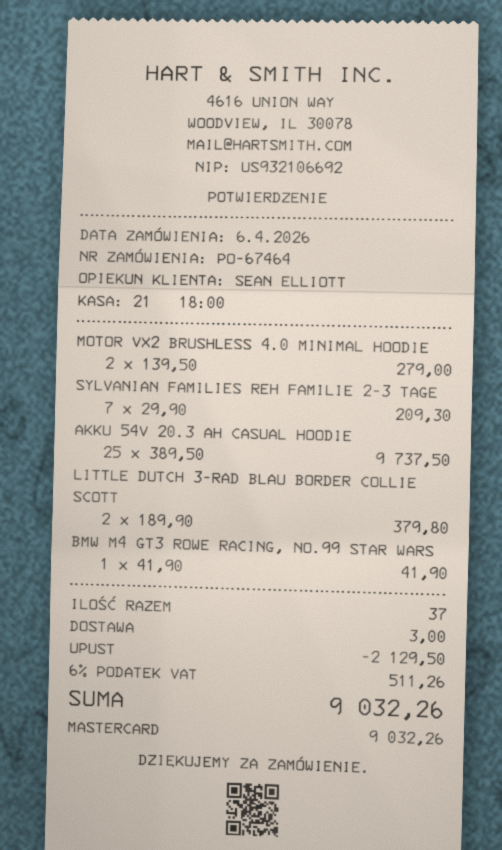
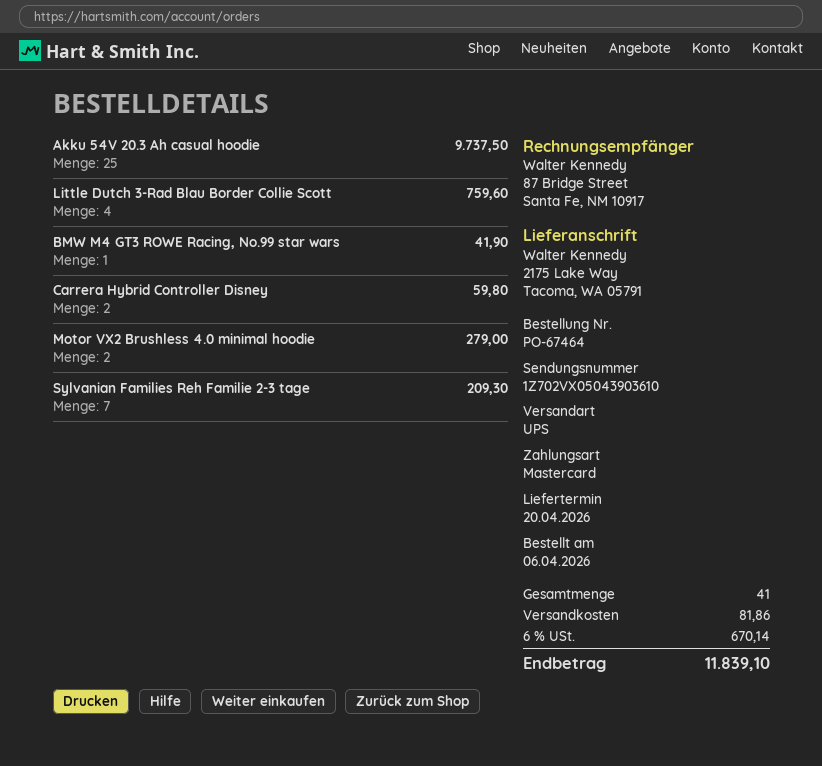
LITTLE DUTCH 3-RAD BLAU BORDER COLLIE SCOTT: 2 for 379.80 -> 4 for 759.60
Carrera Hybrid Controller Disney: none -> 2 for 59.80
total quantity: 37 -> 41
discount: 2129.50 -> none
shipping: 3.00 -> 81.86
tax: 6% = 511.26 -> 6% = 670.14
total: 9032.26 -> 11839.10

